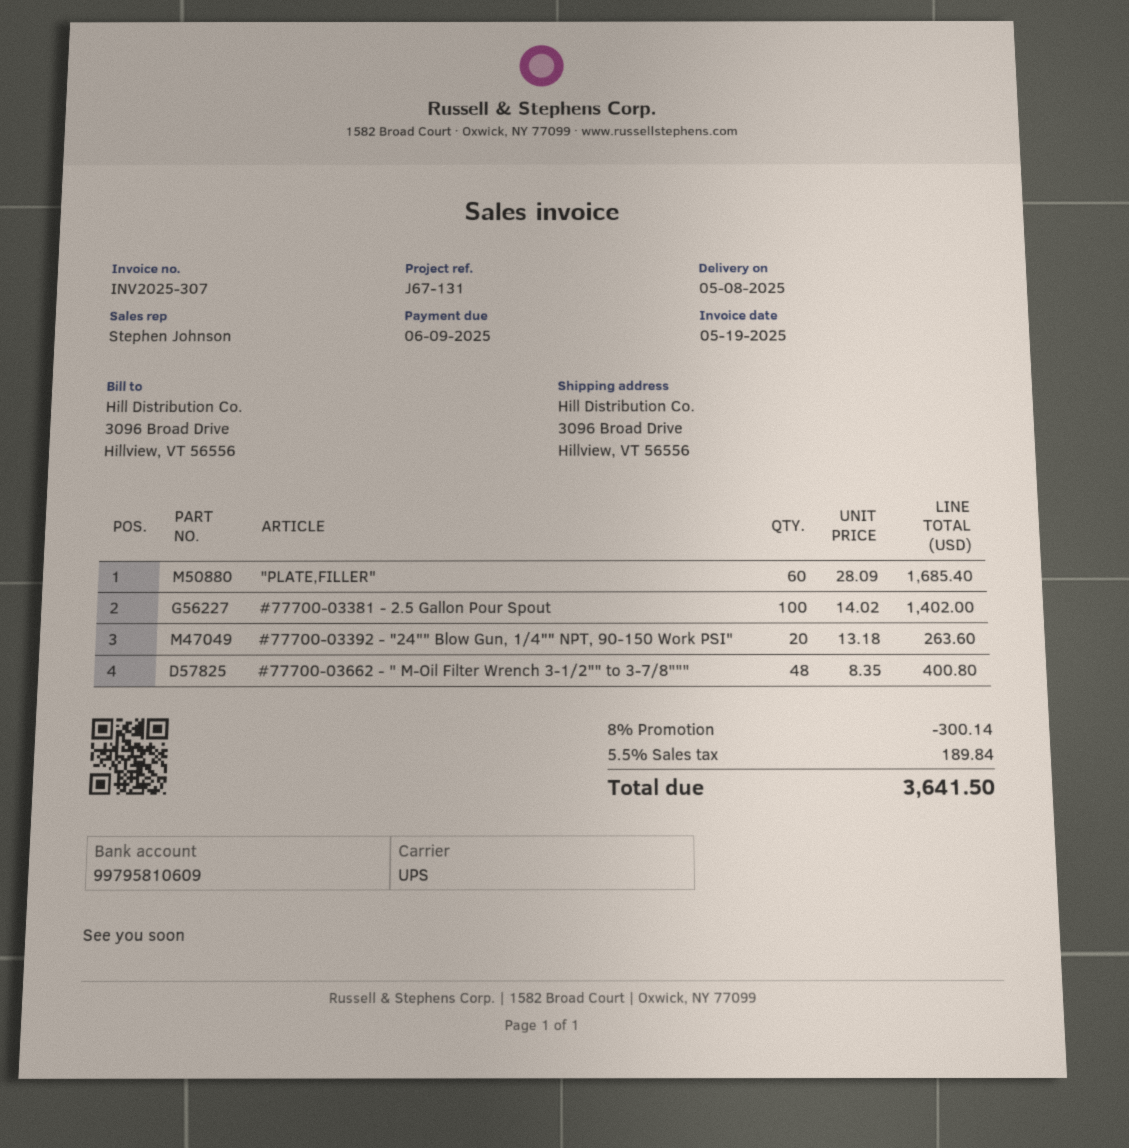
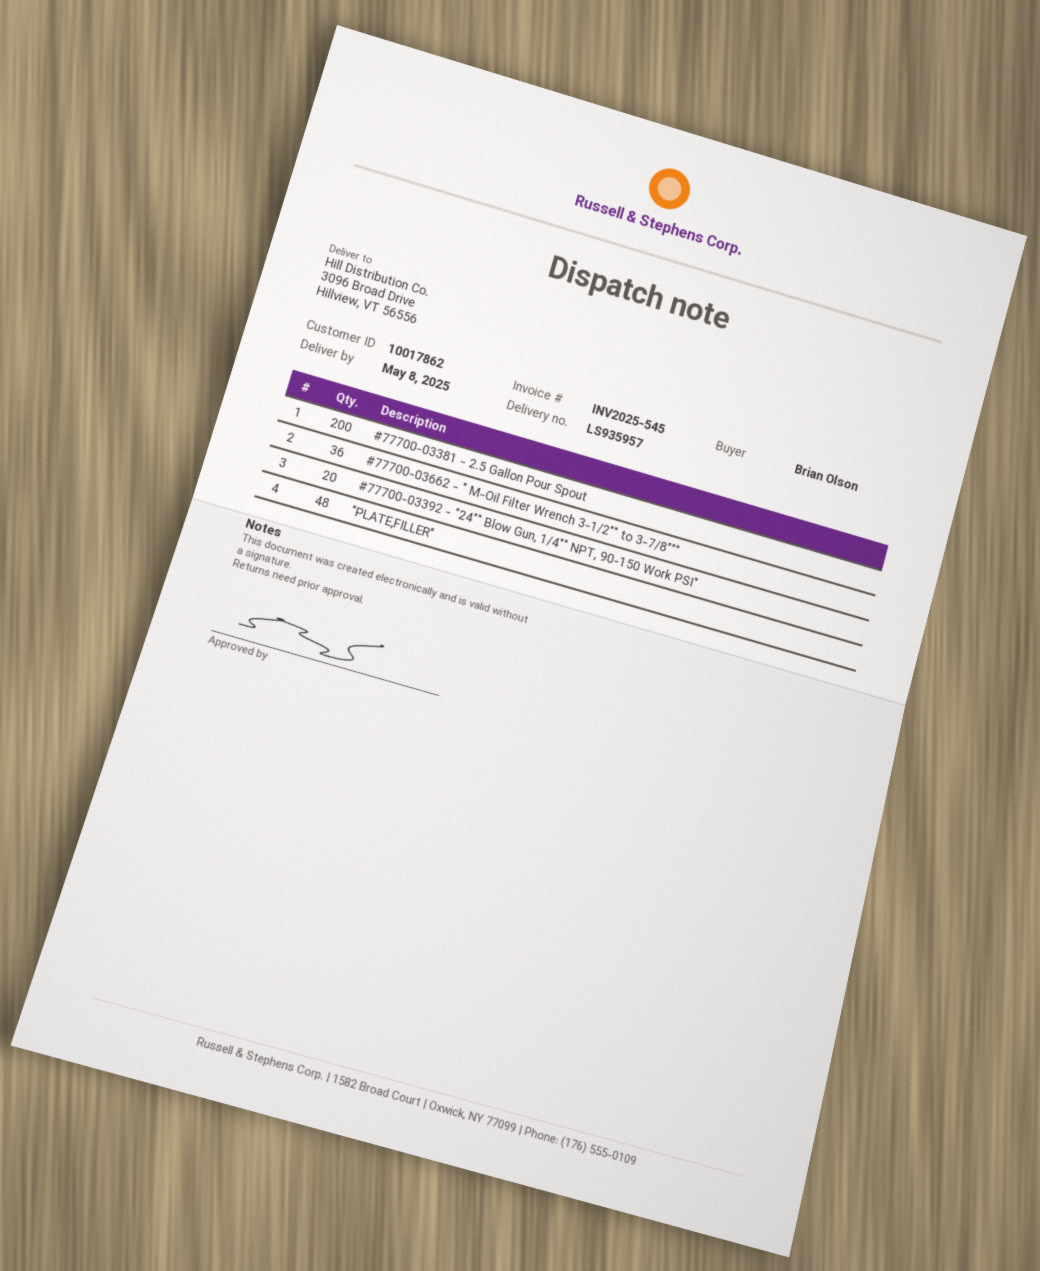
invoice number: INV2025-307 -> INV2025-545
"PLATE,FILLER": 60 -> 48
#77700-03381 - 2.5 Gallon Pour Spout: 100 -> 200
#77700-03662 - " M-Oil Filter Wrench 3-1/2"" to 3-7/8""": 48 -> 36

